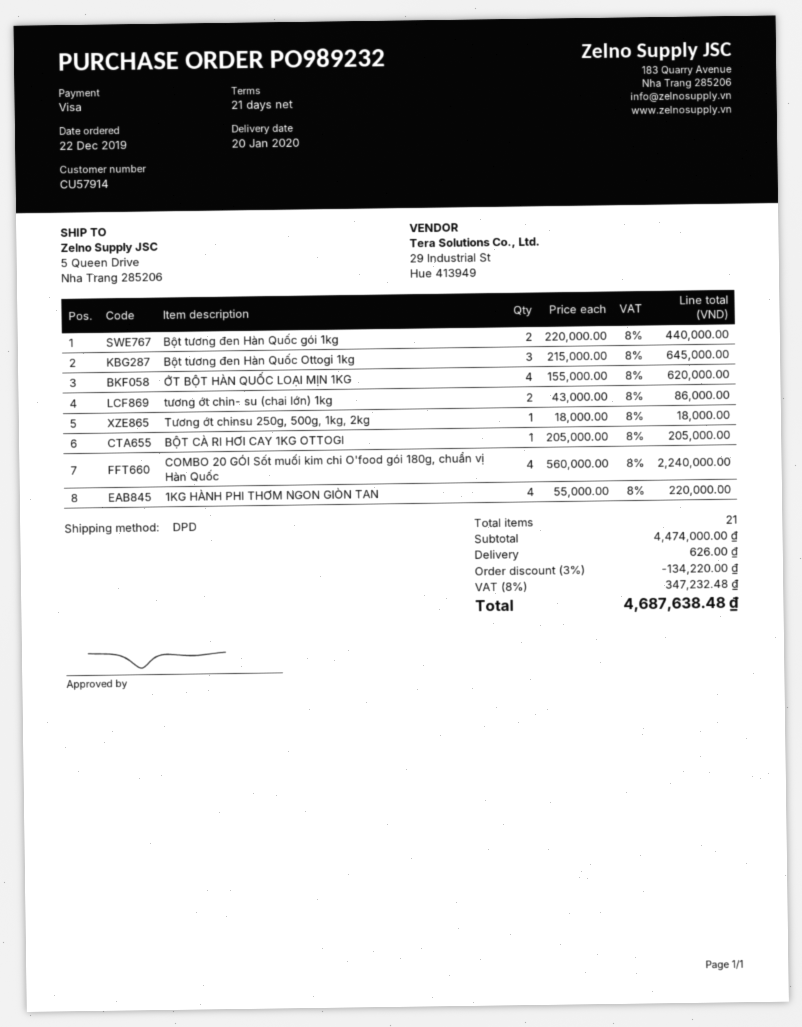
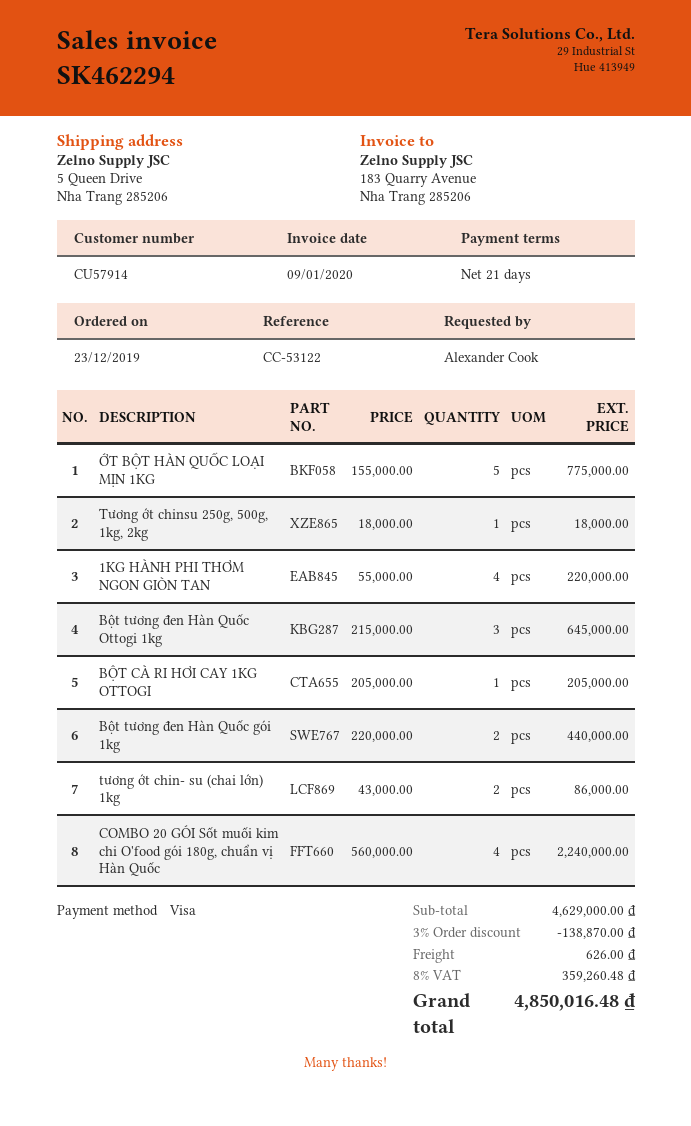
order date: 2019-12-22 -> 2019-12-23
ỚT BỘT HÀN QUỐC LOẠI MỊN 1KG: 4 x 155000.00 = 620000.00 -> 5 x 155000.00 = 775000.00
subtotal: 4474000.00 -> 4629000.00
discount: 3% = 134220.00 -> 3% = 138870.00
tax: 8% = 347232.48 -> 8% = 359260.48
total: 4687638.48 -> 4850016.48

